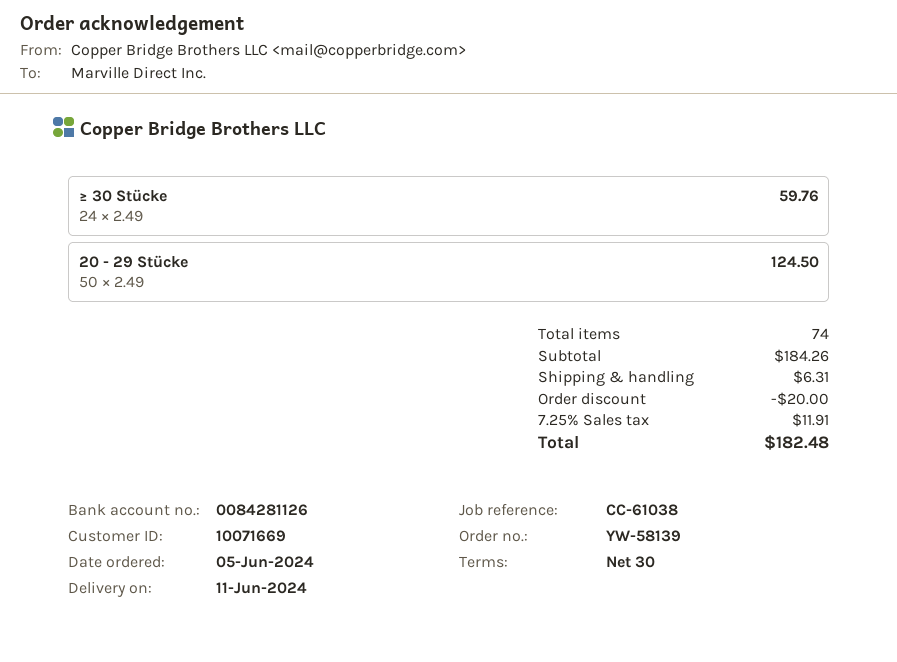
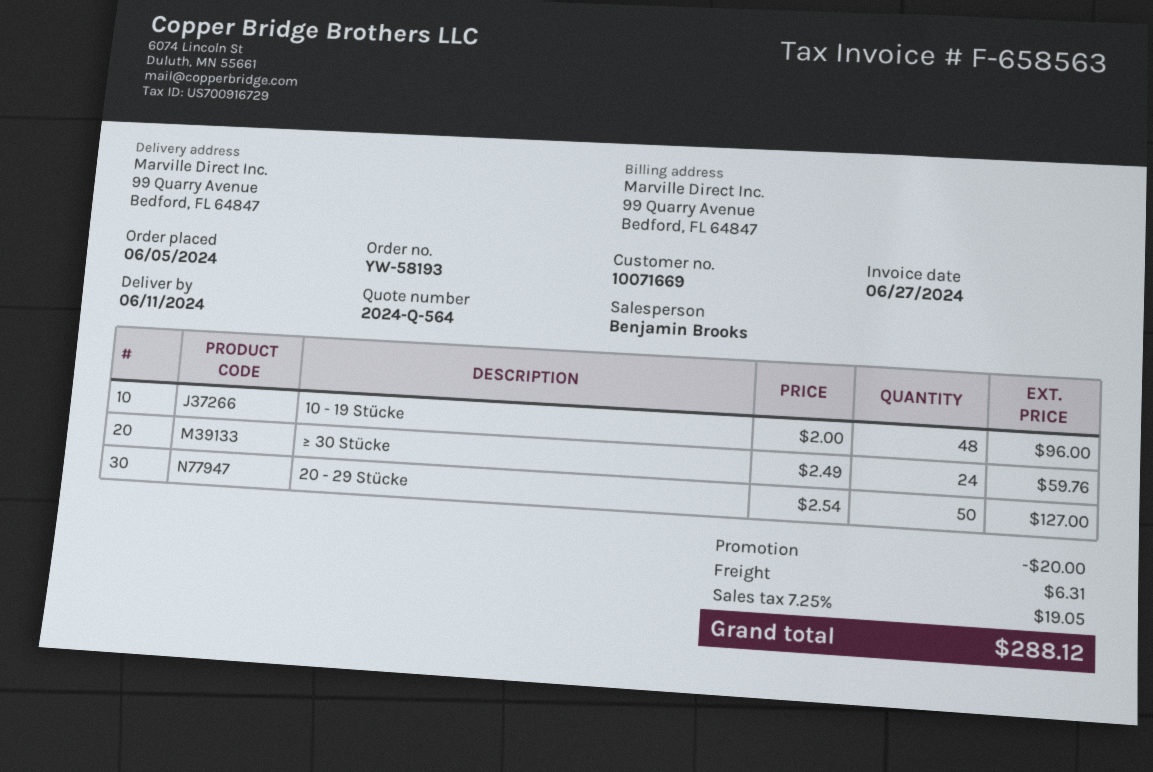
order number: YW-58139 -> YW-58193
20 - 29 Stücke: 50 x 2.49 = 124.50 -> 50 x 2.54 = 127.00
10 - 19 Stücke: none -> 48 x 2.00 = 96.00
tax: 7.25% = 11.91 -> 7.25% = 19.05
total: 182.48 -> 288.12

